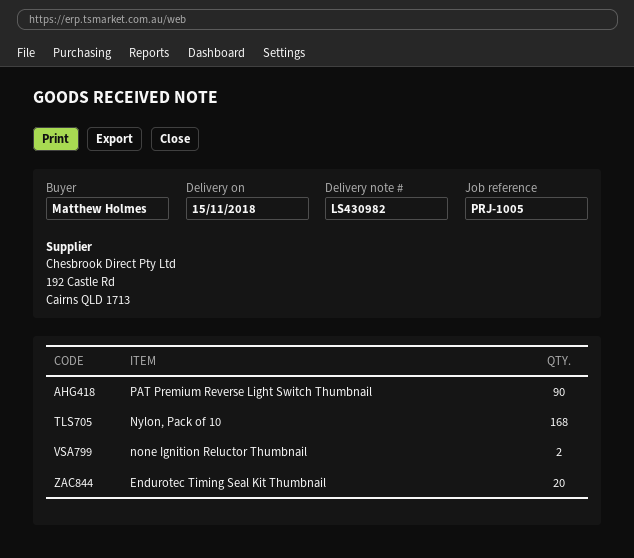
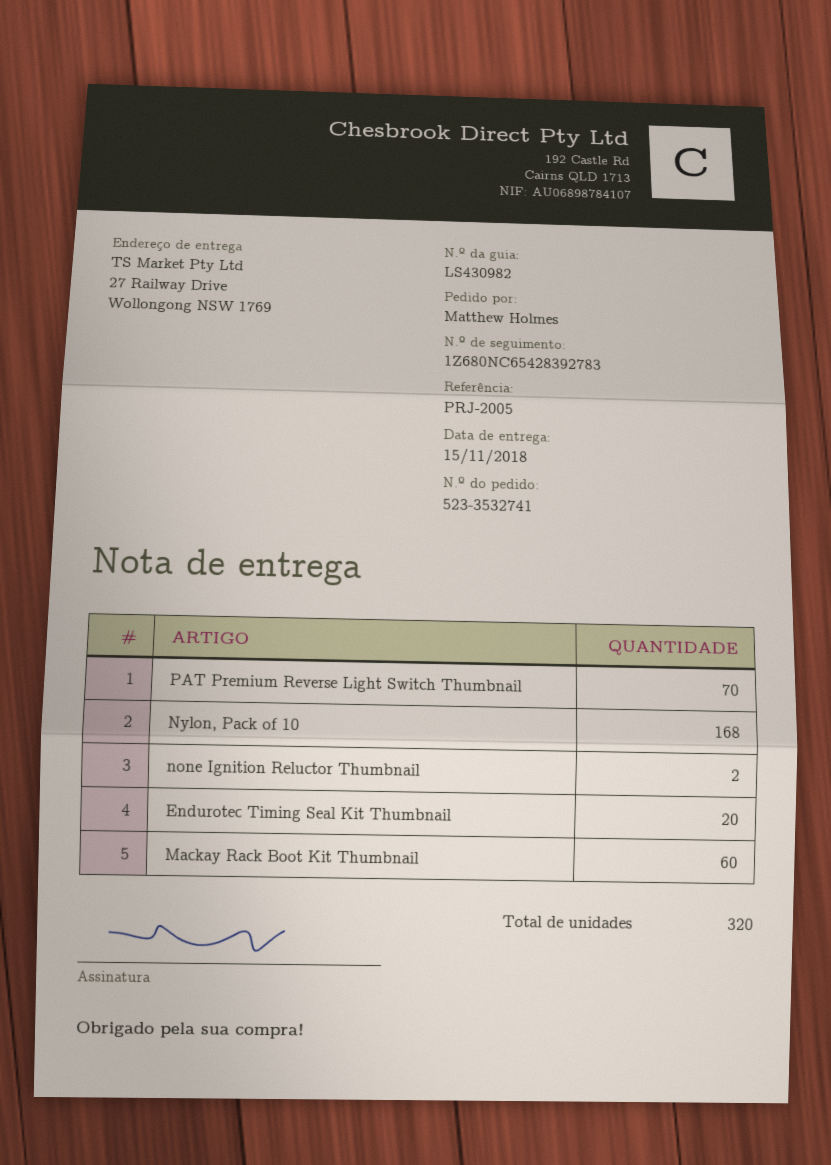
reference: PRJ-1005 -> PRJ-2005
PAT Premium Reverse Light Switch Thumbnail: 90 -> 70
Mackay Rack Boot Kit Thumbnail: none -> 60

